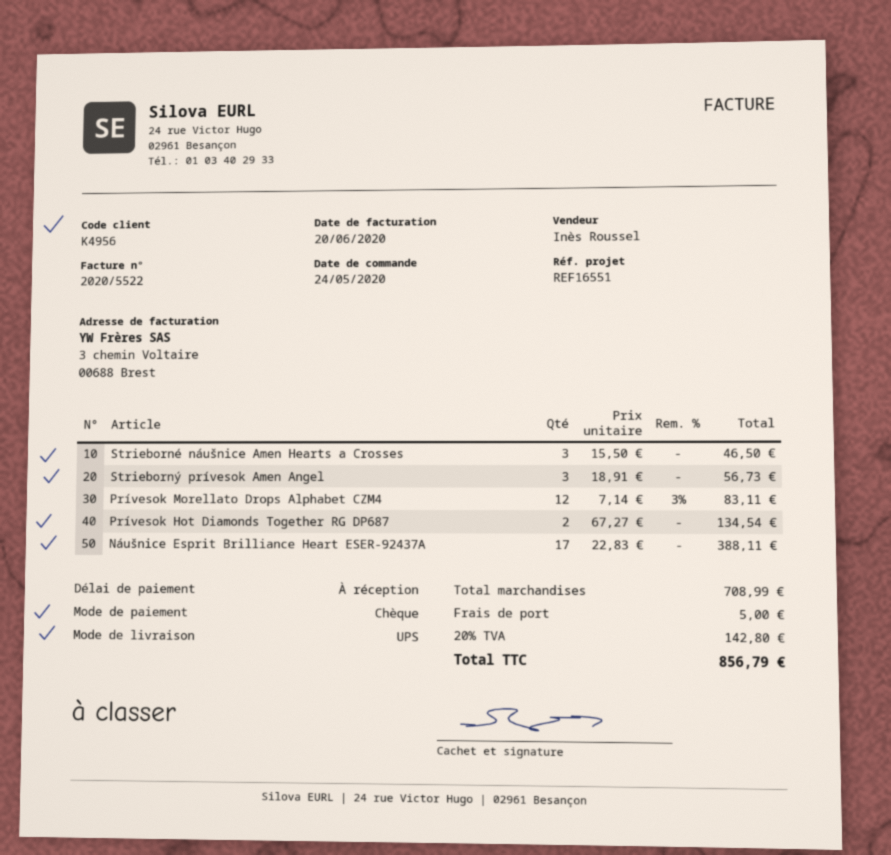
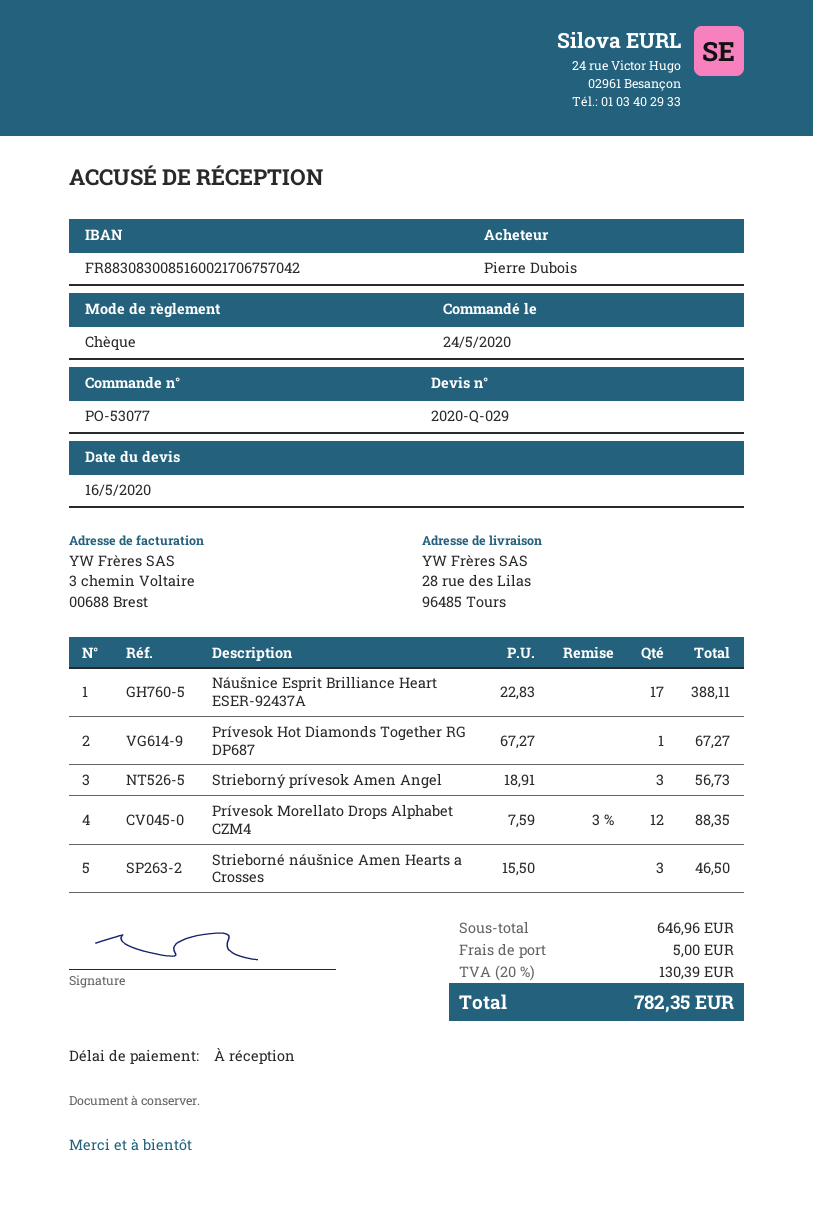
Prívesok Morellato Drops Alphabet CZM4: 12 x 7.14 - 3% = 83.11 -> 12 x 7.59 - 3% = 88.35
Prívesok Hot Diamonds Together RG DP687: 2 x 67.27 = 134.54 -> 1 x 67.27 = 67.27
subtotal: 708.99 -> 646.96
tax: 20% = 142.80 -> 20% = 130.39
total: 856.79 -> 782.35

